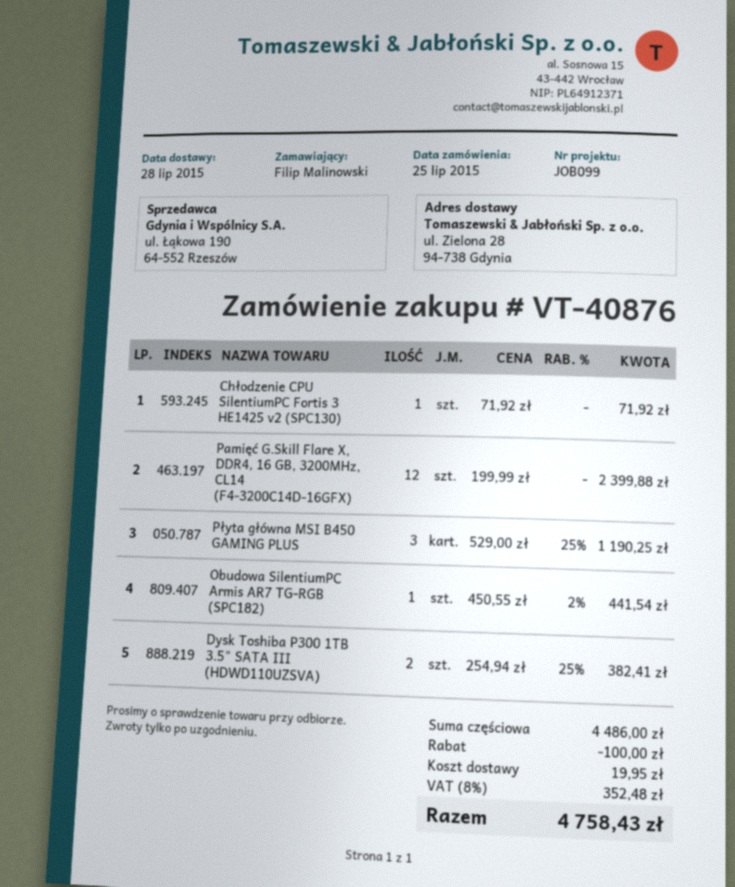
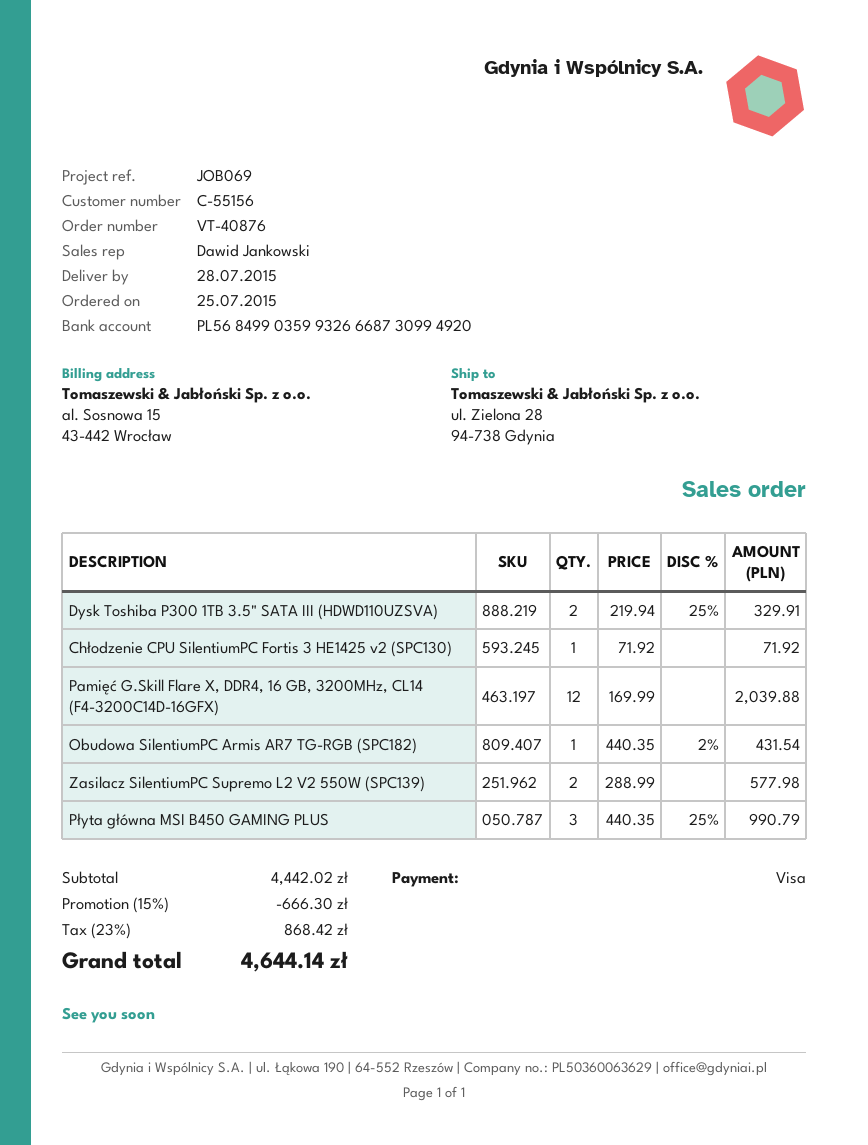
reference: JOB099 -> JOB069
Pamięć G.Skill Flare X, DDR4, 16 GB, 3200MHz, CL14 (F4-3200C14D-16GFX): 12 x 199.99 = 2399.88 -> 12 x 169.99 = 2039.88
Płyta główna MSI B450 GAMING PLUS: 3 x 529.00 - 25% = 1190.25 -> 3 x 440.35 - 25% = 990.79
Obudowa SilentiumPC Armis AR7 TG-RGB (SPC182): 1 x 450.55 - 2% = 441.54 -> 1 x 440.35 - 2% = 431.54
Dysk Toshiba P300 1TB 3.5" SATA III (HDWD110UZSVA): 2 x 254.94 - 25% = 382.41 -> 2 x 219.94 - 25% = 329.91
Zasilacz SilentiumPC Supremo L2 V2 550W (SPC139): none -> 2 x 288.99 = 577.98
subtotal: 4486.00 -> 4442.02
discount: 100.00 -> 666.30
shipping: 19.95 -> none
tax: 8% = 352.48 -> 23% = 868.42
total: 4758.43 -> 4644.14

